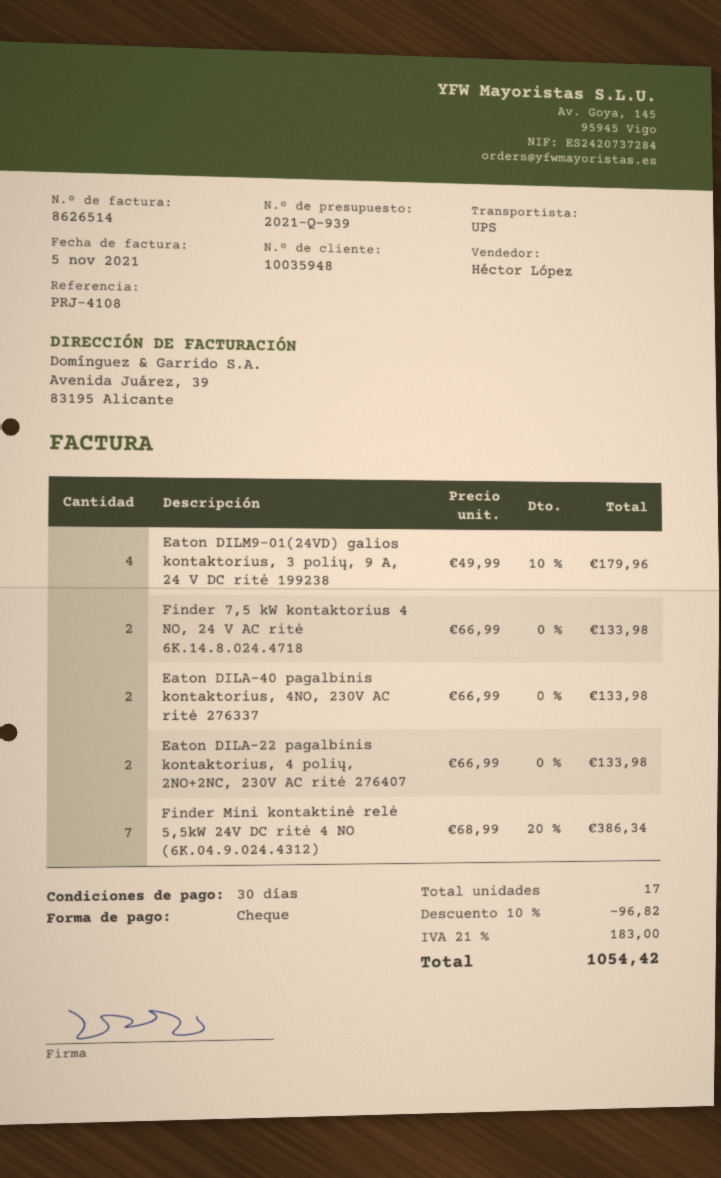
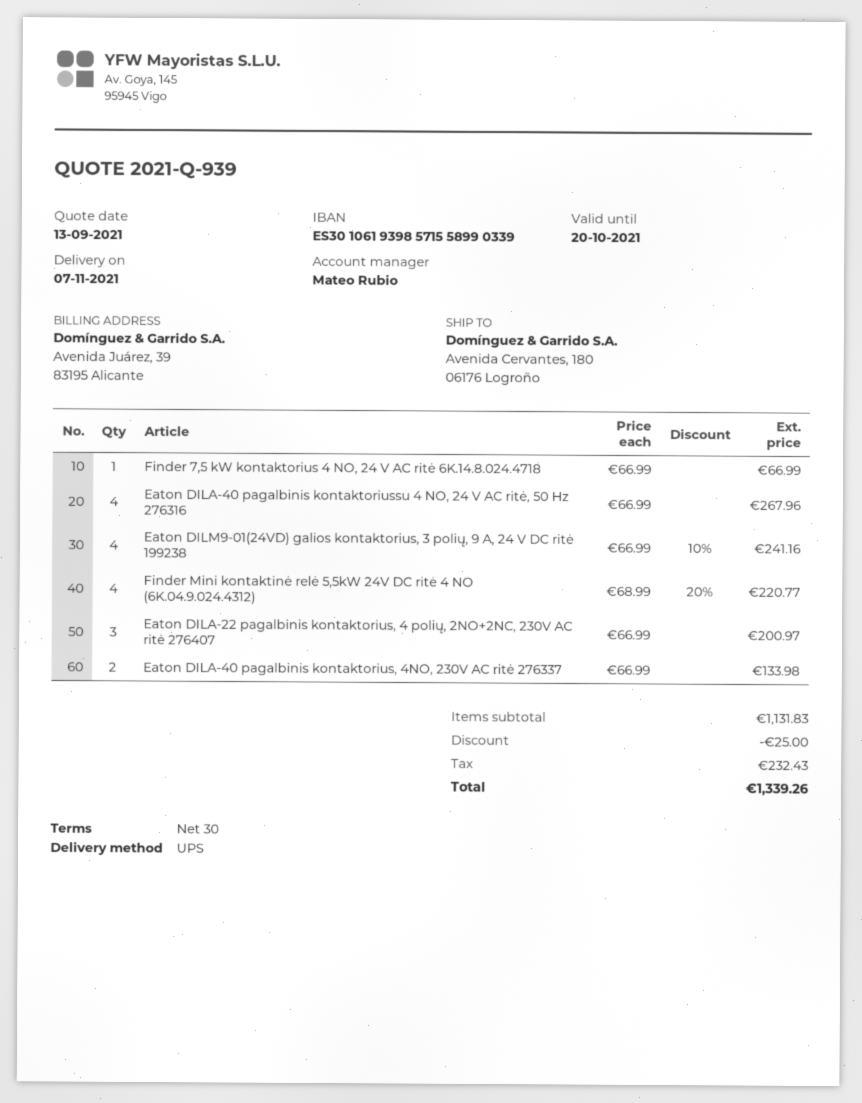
sales rep: Héctor López -> Mateo Rubio
Eaton DILM9-01(24VD) galios kontaktorius, 3 polių, 9 A, 24 V DC ritė 199238: 4 x 49.99 - 10% = 179.96 -> 4 x 66.99 - 10% = 241.16
Finder 7,5 kW kontaktorius 4 NO, 24 V AC ritė 6K.14.8.024.4718: 2 x 66.99 = 133.98 -> 1 x 66.99 = 66.99
Eaton DILA-22 pagalbinis kontaktorius, 4 polių, 2NO+2NC, 230V AC ritė 276407: 2 x 66.99 = 133.98 -> 3 x 66.99 = 200.97
Finder Mini kontaktinė relė 5,5kW 24V DC ritė 4 NO (6K.04.9.024.4312): 7 x 68.99 - 20% = 386.34 -> 4 x 68.99 - 20% = 220.77
Eaton DILA-40 pagalbinis kontaktoriussu 4 NO, 24 V AC ritė, 50 Hz 276316: none -> 4 x 66.99 = 267.96
discount: 96.82 -> 25.00
tax: 183.00 -> 232.43
total: 1054.42 -> 1339.26

